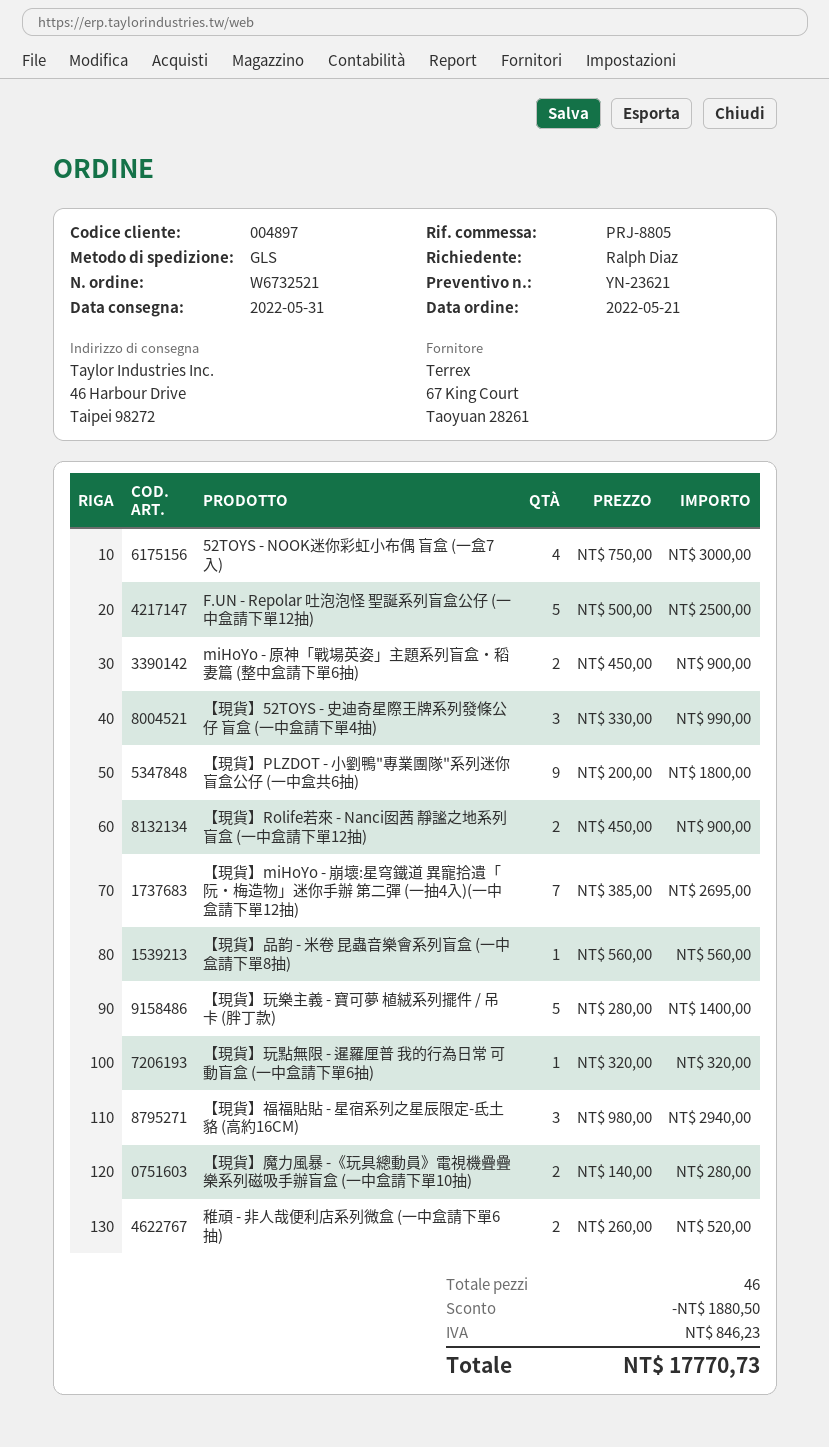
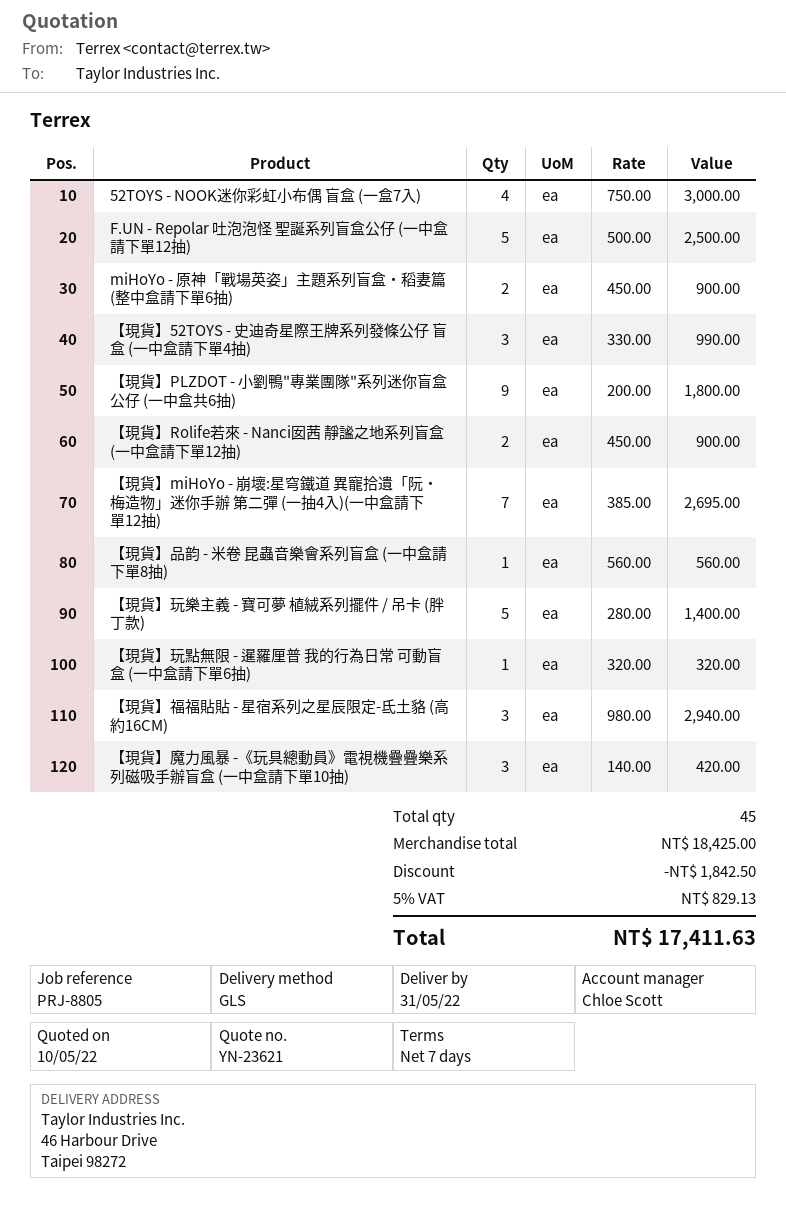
【現貨】魔力風暴 -《玩具總動員》電視機疊疊樂系列磁吸手辦盲盒 (一中盒請下單10抽): 2 x 140.00 = 280.00 -> 3 x 140.00 = 420.00
稚頑 - 非人哉便利店系列微盒 (一中盒請下單6抽): 2 x 260.00 = 520.00 -> none
total quantity: 46 -> 45
discount: 1880.50 -> 1842.50
tax: 846.23 -> 829.13
total: 17770.73 -> 17411.63

